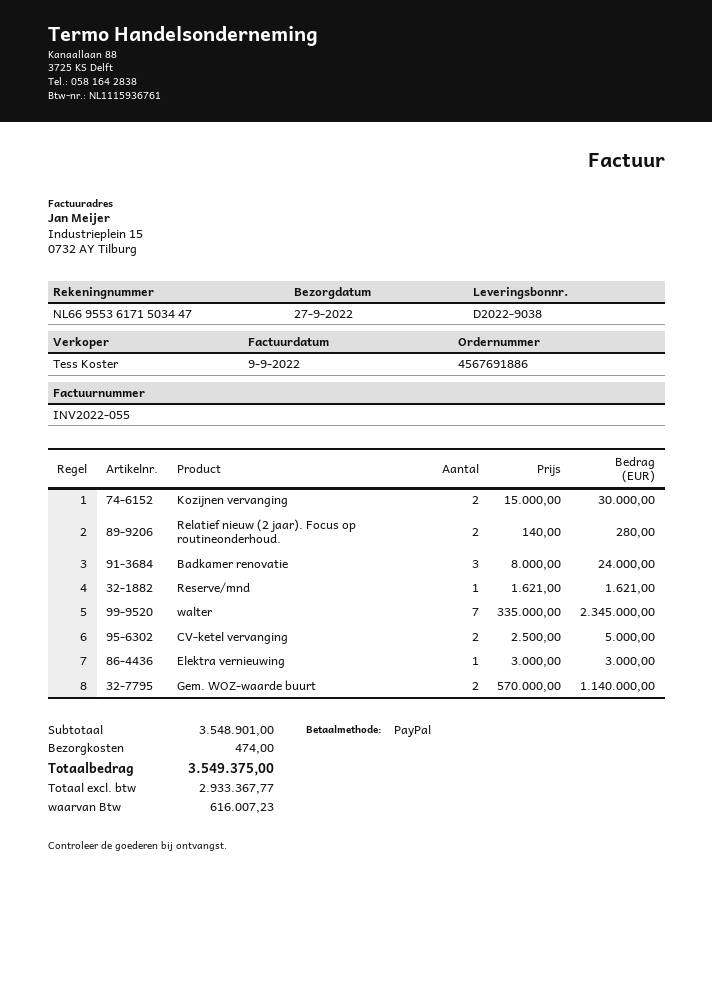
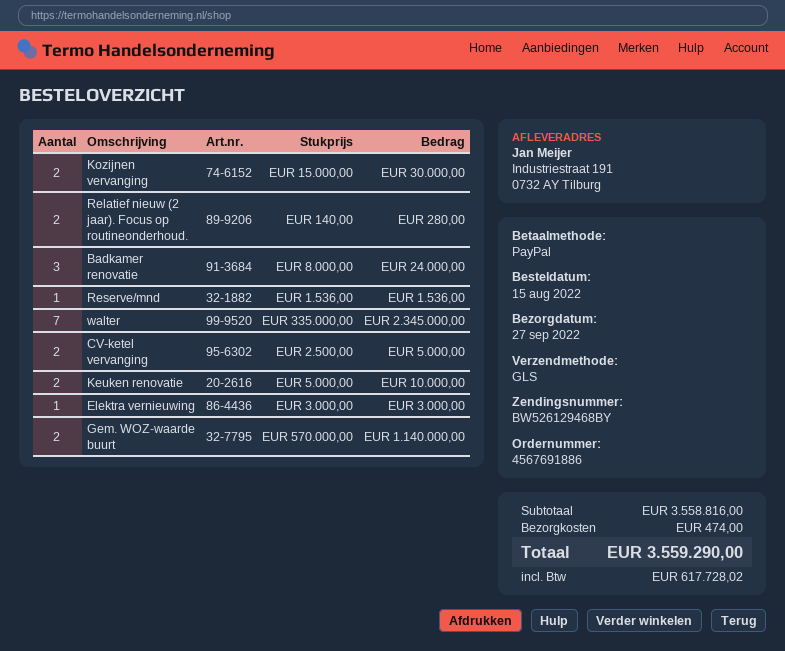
Reserve/mnd: 1 x 1621.00 = 1621.00 -> 1 x 1536.00 = 1536.00
Keuken renovatie: none -> 2 x 5000.00 = 10000.00
subtotal: 3548901.00 -> 3558816.00
tax: 616007.23 -> 617728.02
total: 3549375.00 -> 3559290.00

